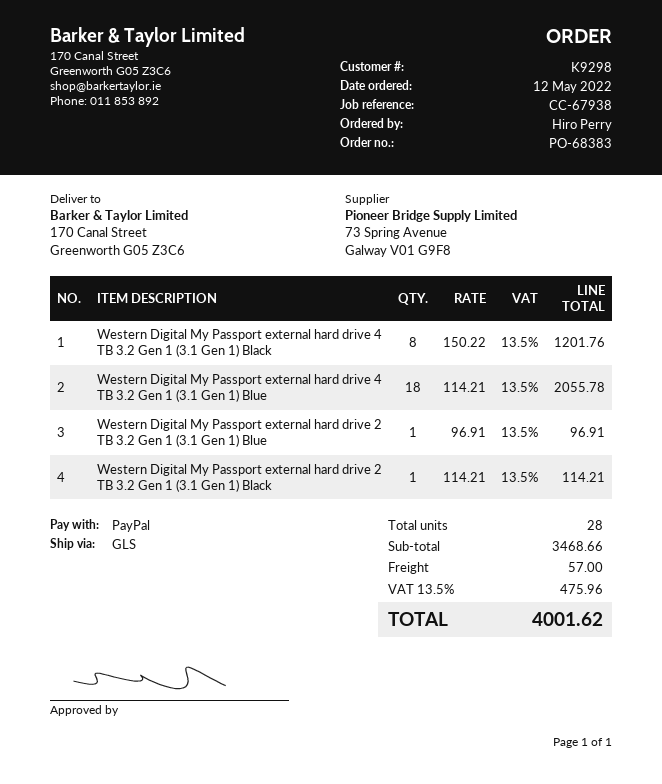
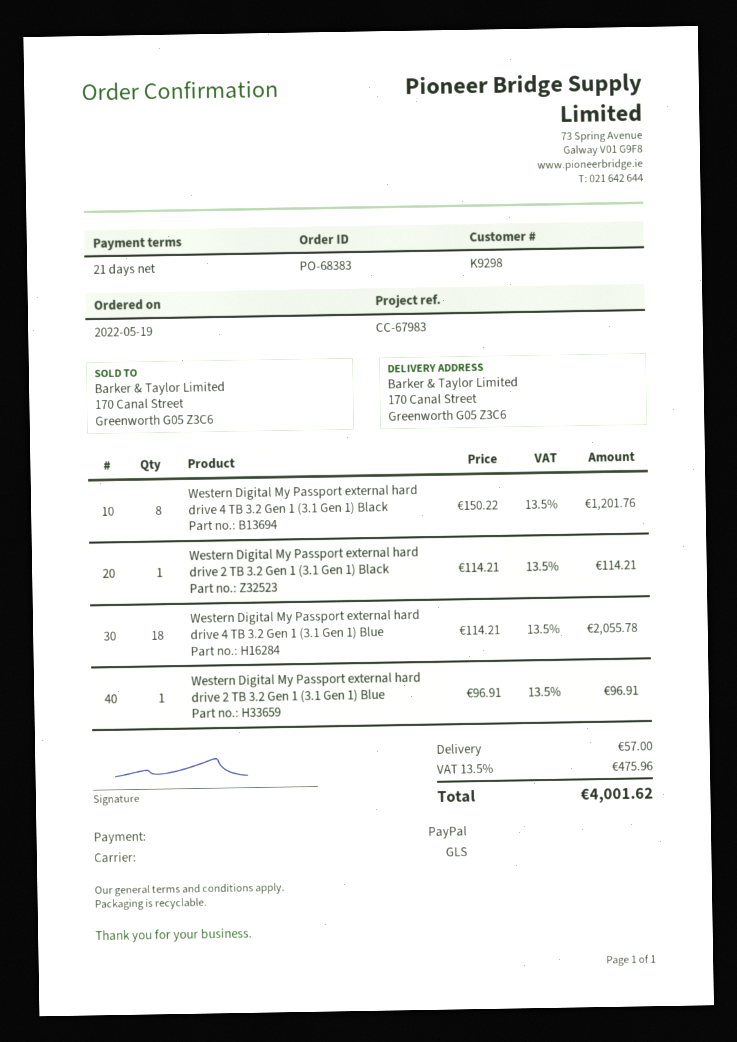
order date: 2022-05-12 -> 2022-05-19
reference: CC-67938 -> CC-67983

